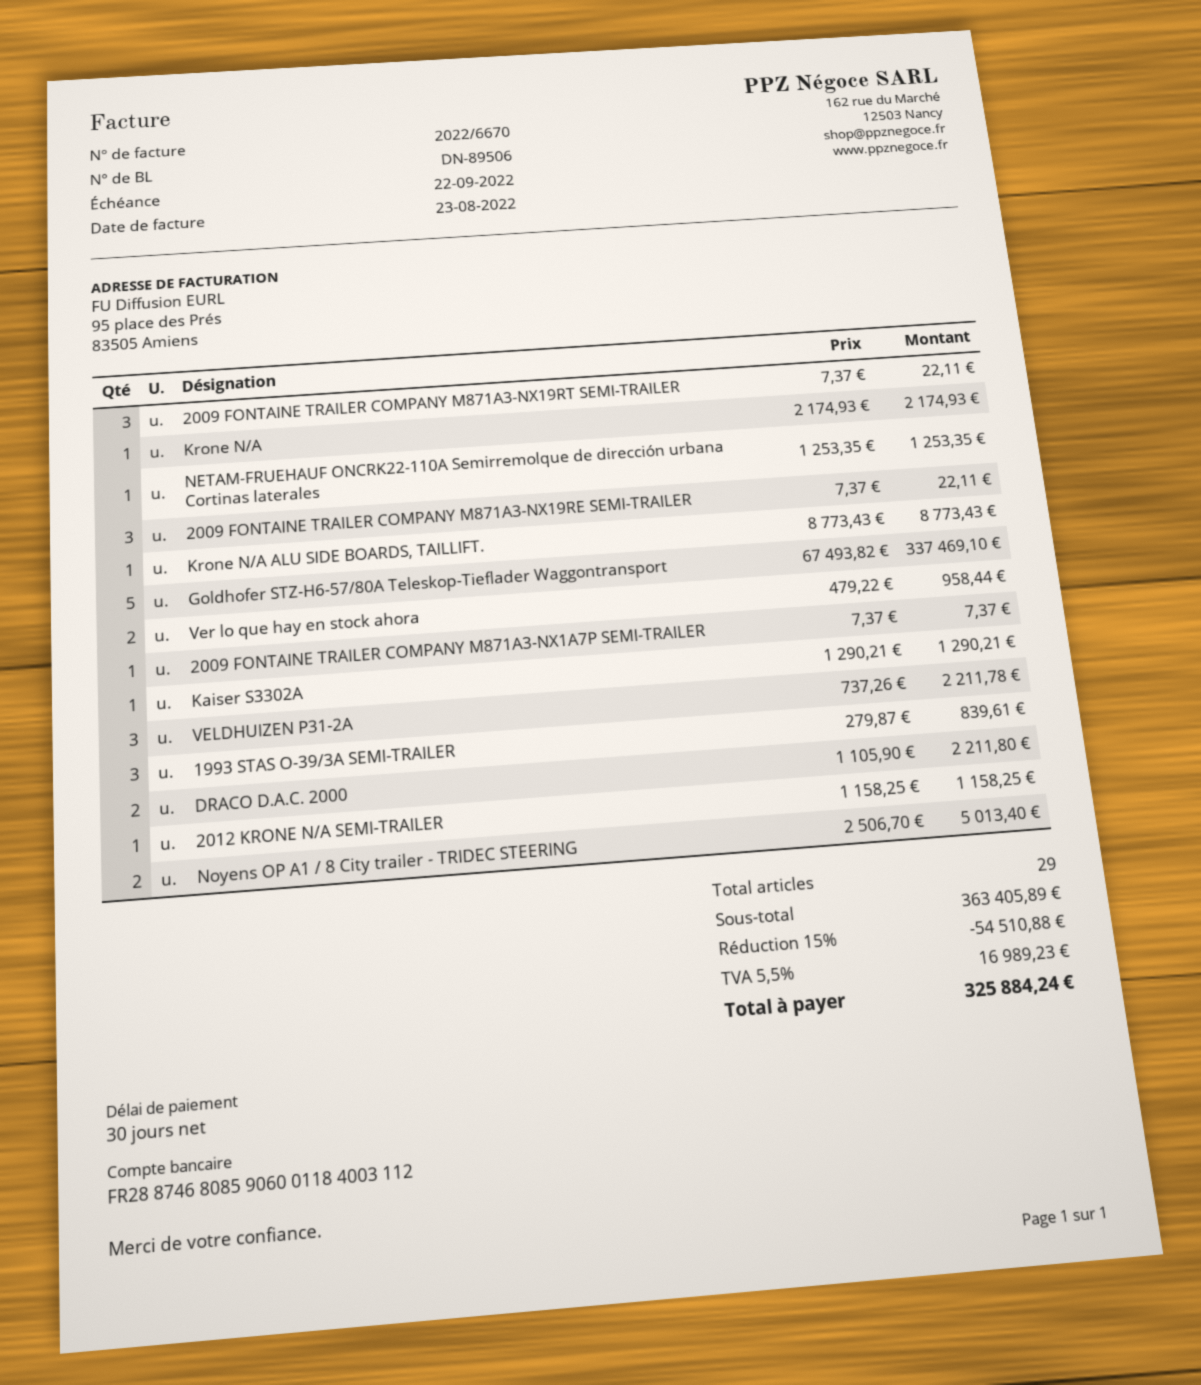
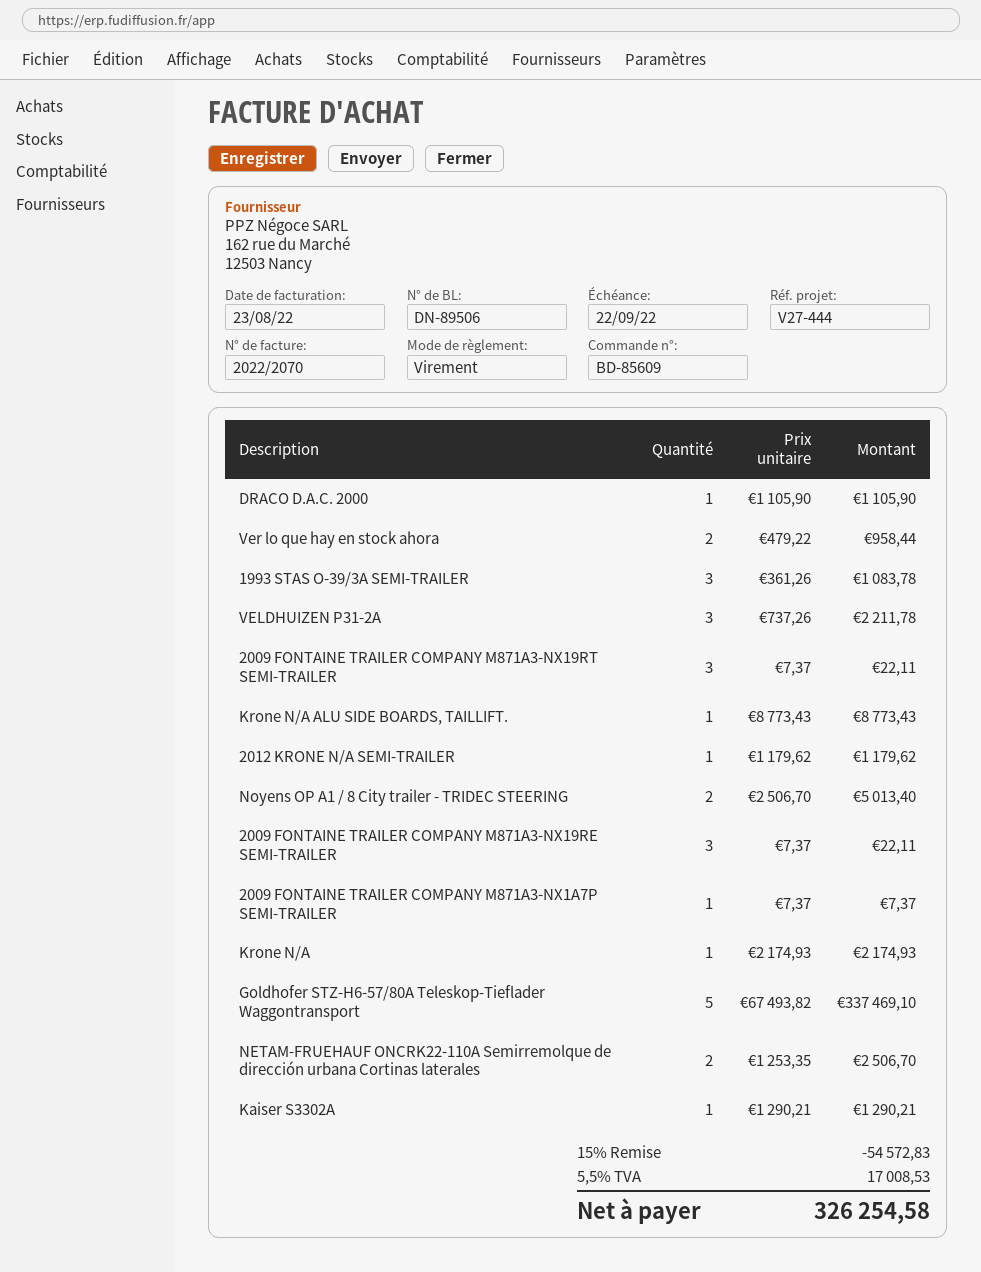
invoice number: 2022/6670 -> 2022/2070
NETAM-FRUEHAUF ONCRK22-110A Semirremolque de dirección urbana Cortinas laterales: 1 x 1253.35 = 1253.35 -> 2 x 1253.35 = 2506.70
1993 STAS O-39/3A SEMI-TRAILER: 3 x 279.87 = 839.61 -> 3 x 361.26 = 1083.78
DRACO D.A.C. 2000: 2 x 1105.90 = 2211.80 -> 1 x 1105.90 = 1105.90
2012 KRONE N/A SEMI-TRAILER: 1 x 1158.25 = 1158.25 -> 1 x 1179.62 = 1179.62
discount: 15% = 54510.88 -> 15% = 54572.83
tax: 5.5% = 16989.23 -> 5.5% = 17008.53
total: 325884.24 -> 326254.58

